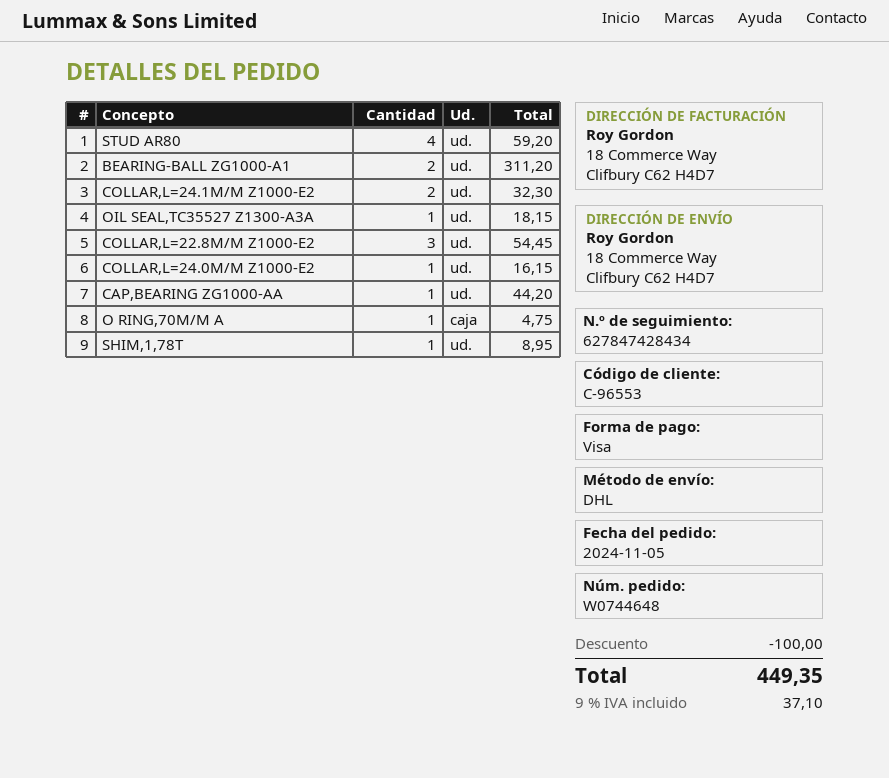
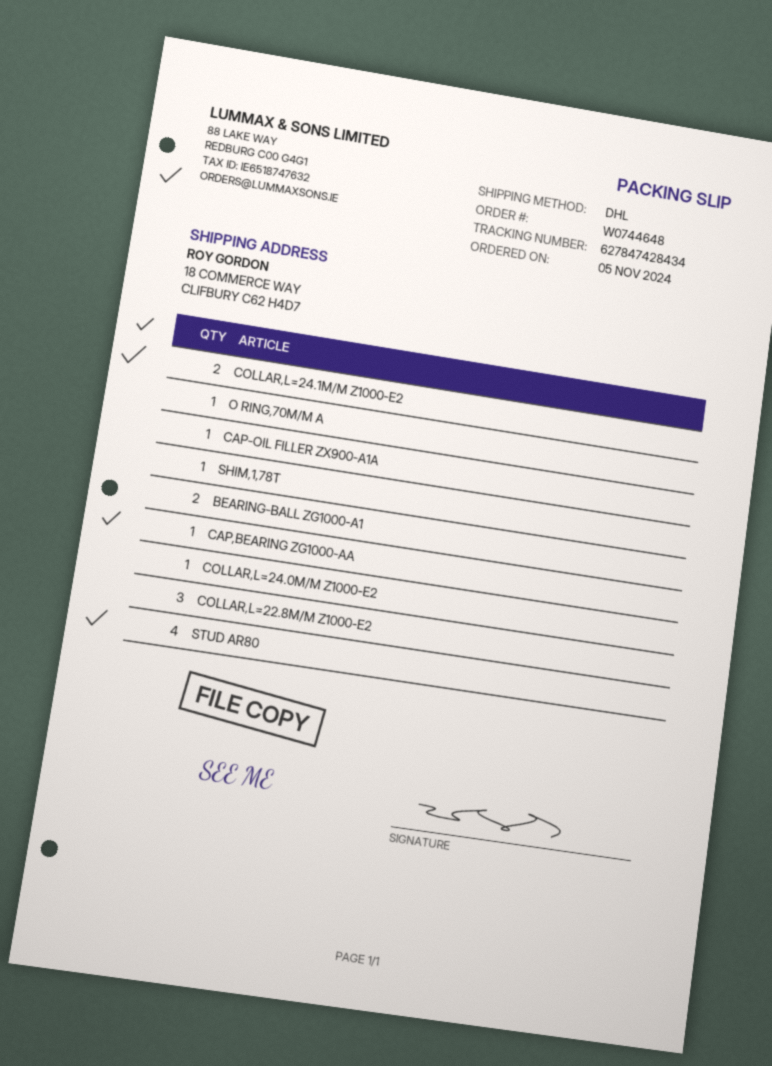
OIL SEAL,TC35527 Z1300-A3A: 1 -> none
CAP-OIL FILLER ZX900-A1A: none -> 1

